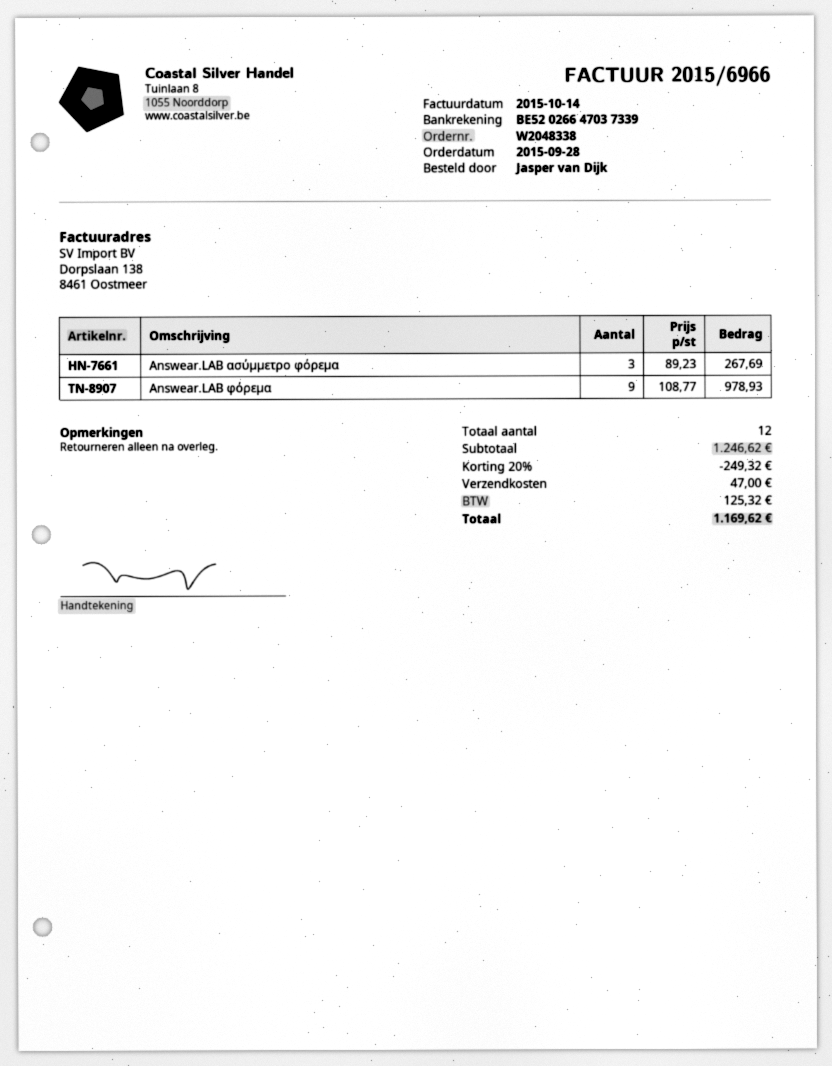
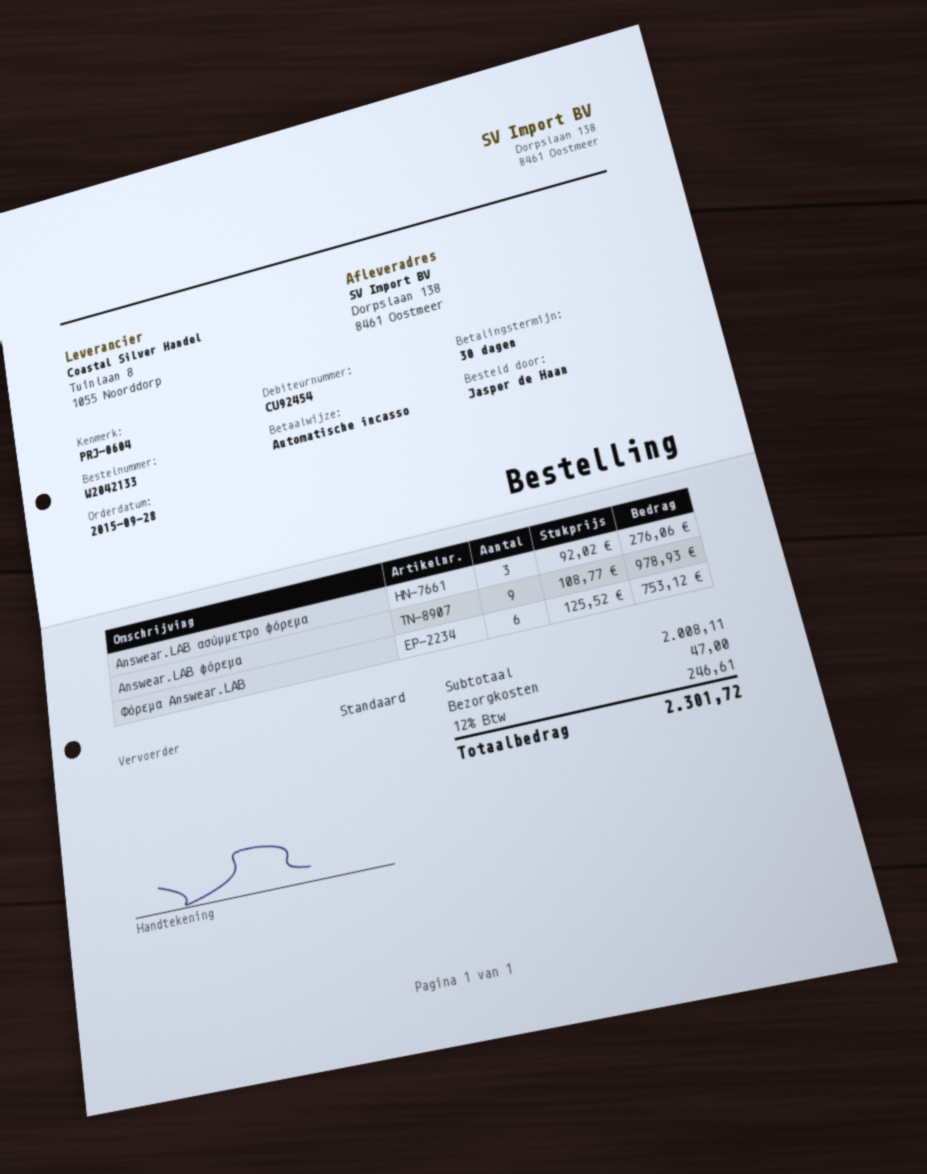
order number: W2048338 -> W2042133
ordered by: Jasper van Dijk -> Jasper de Haan
Answear.LAB ασύμμετρο φόρεμα: 3 x 89.23 = 267.69 -> 3 x 92.02 = 276.06
Φόρεμα Answear.LAB: none -> 6 x 125.52 = 753.12
subtotal: 1246.62 -> 2008.11
discount: 20% = 249.32 -> none
tax: 125.32 -> 246.61
total: 1169.62 -> 2301.72

